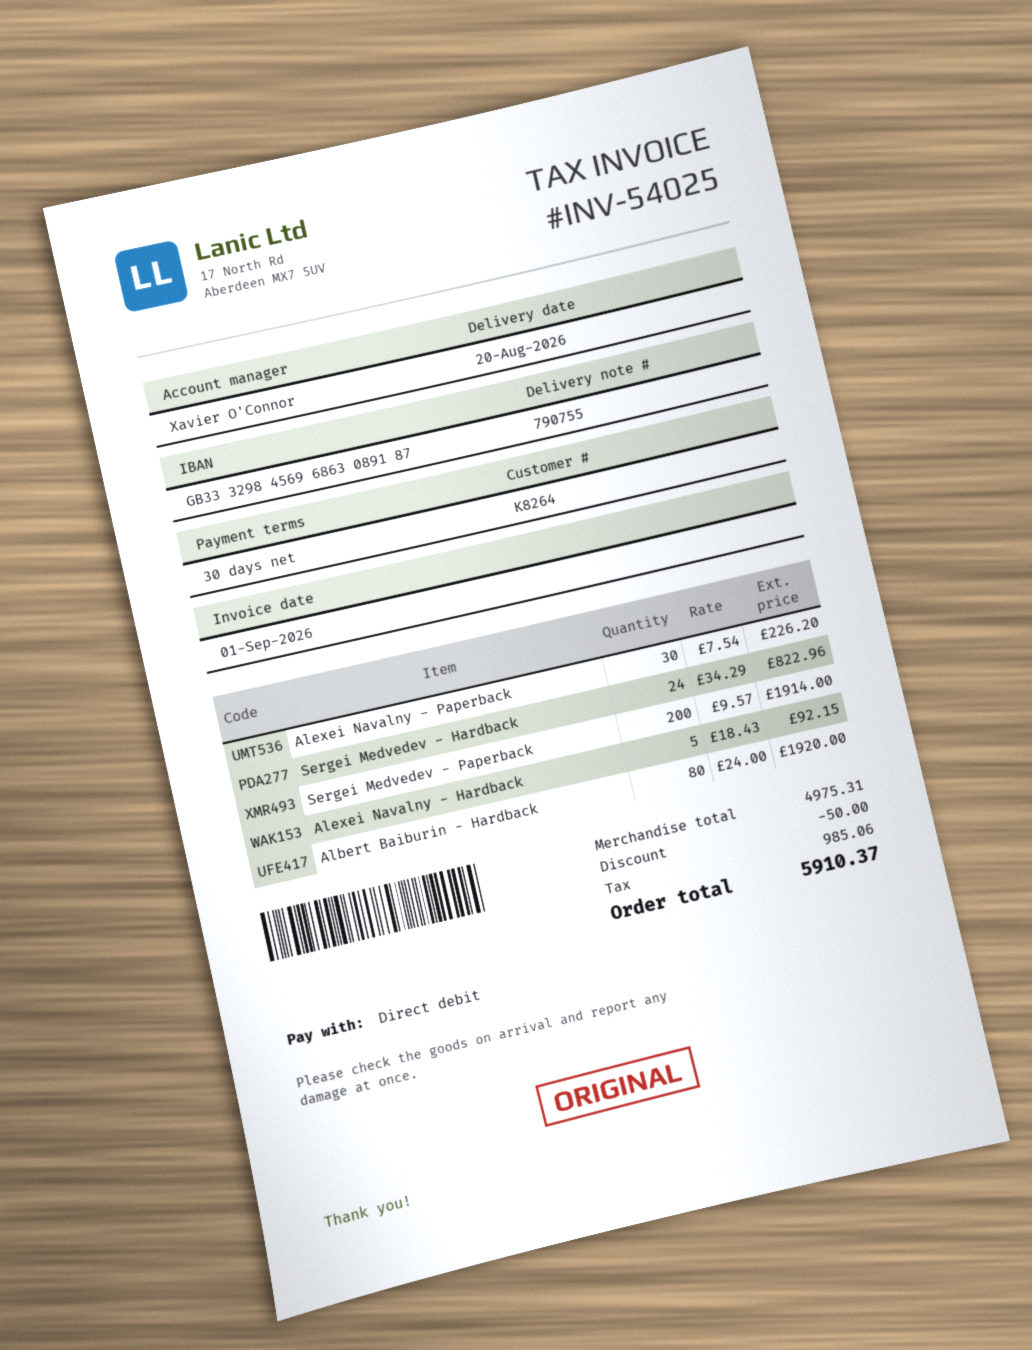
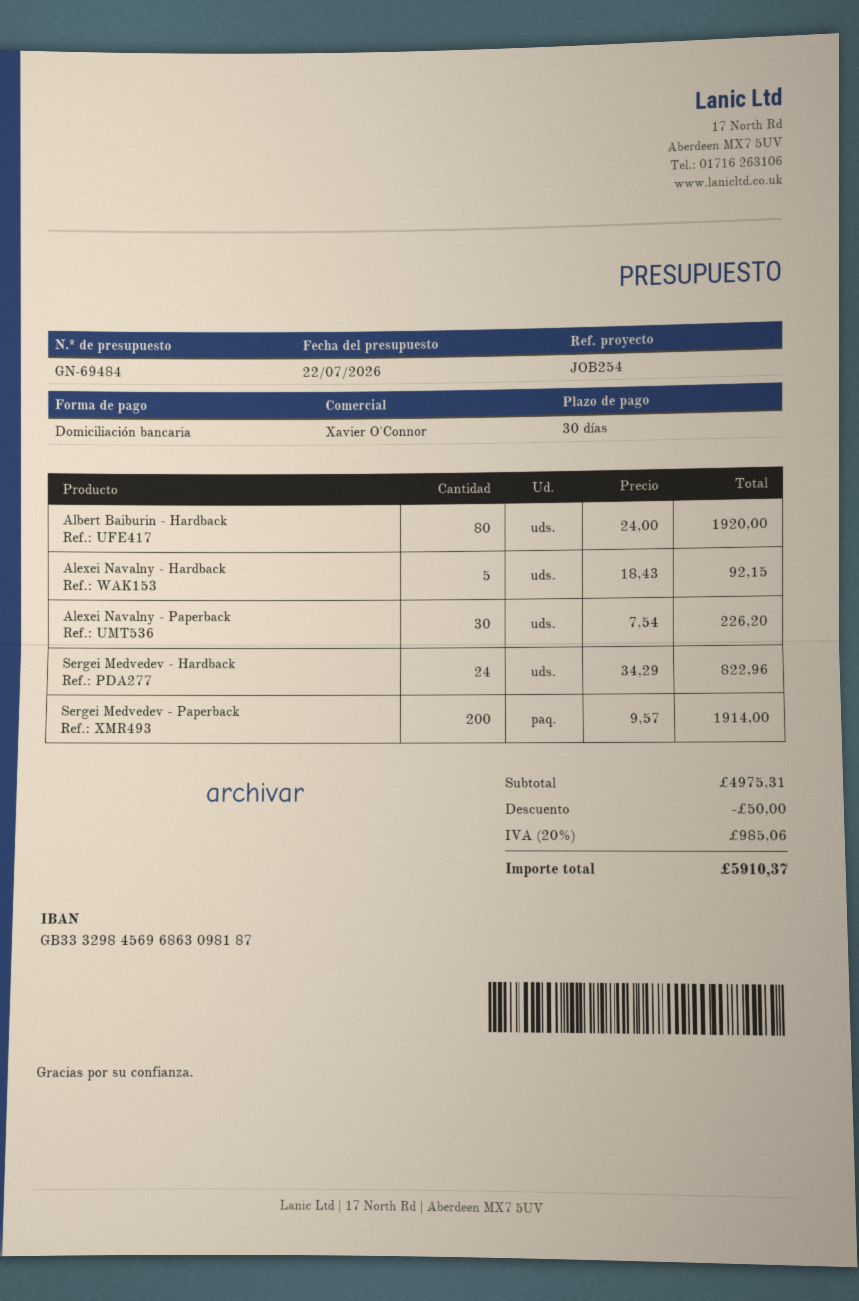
bank account: GB33329845696863089187 -> GB33329845696863098187

